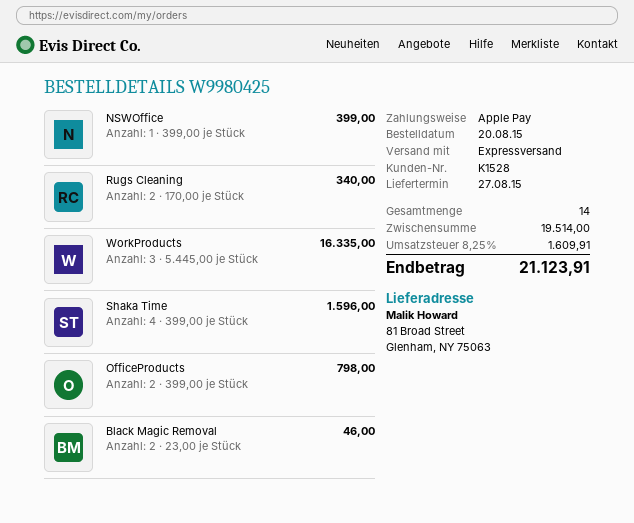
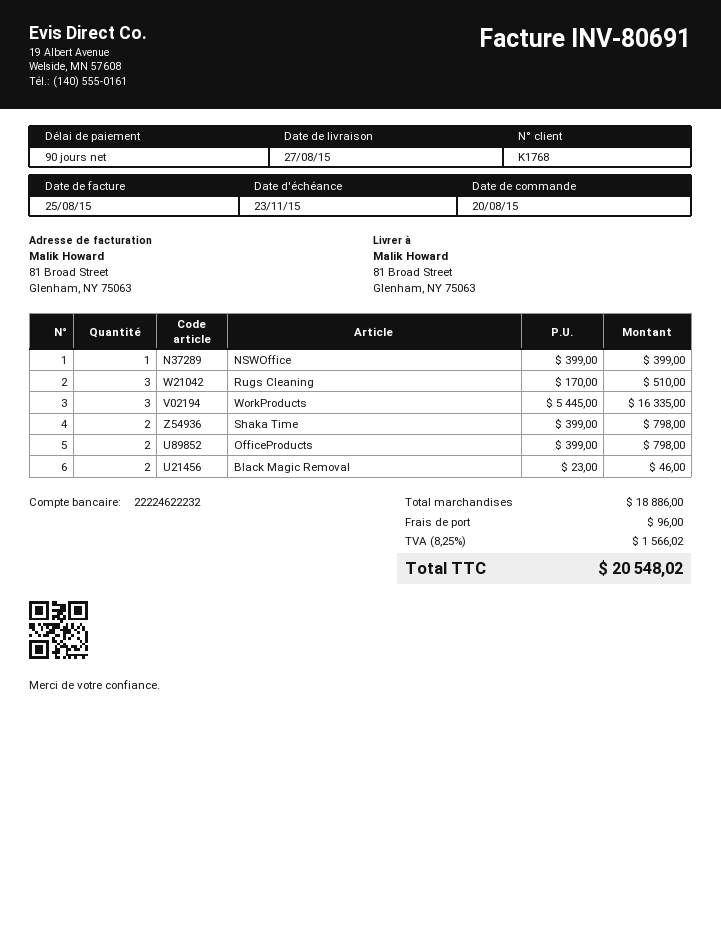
customer number: K1528 -> K1768
Rugs Cleaning: 2 x 170.00 = 340.00 -> 3 x 170.00 = 510.00
Shaka Time: 4 x 399.00 = 1596.00 -> 2 x 399.00 = 798.00
subtotal: 19514.00 -> 18886.00
shipping: none -> 96.00
tax: 8.25% = 1609.91 -> 8.25% = 1566.02
total: 21123.91 -> 20548.02

